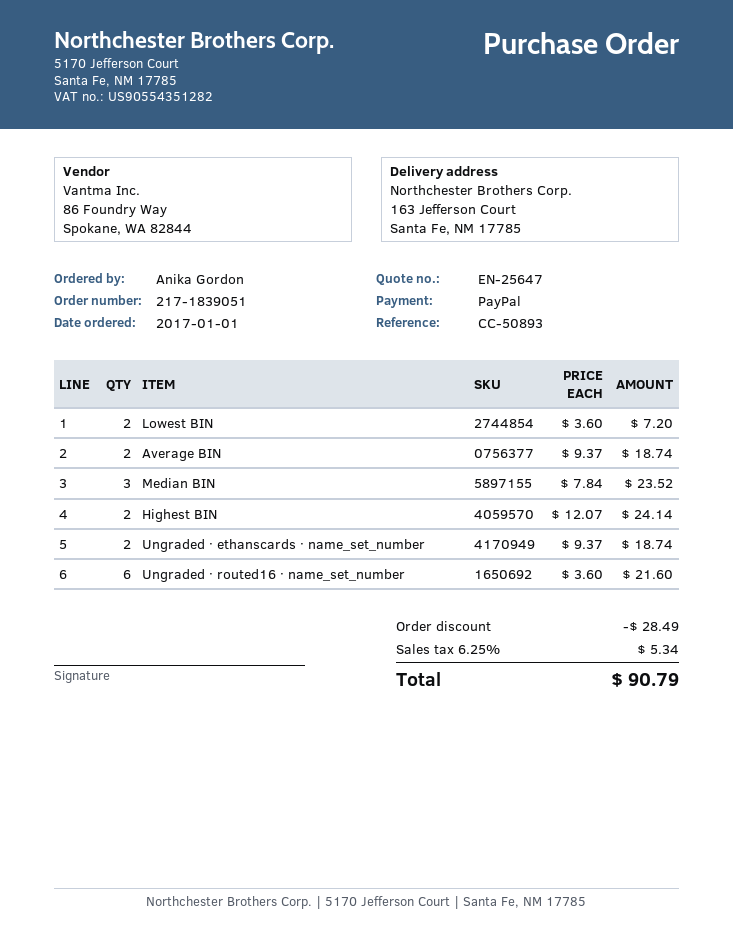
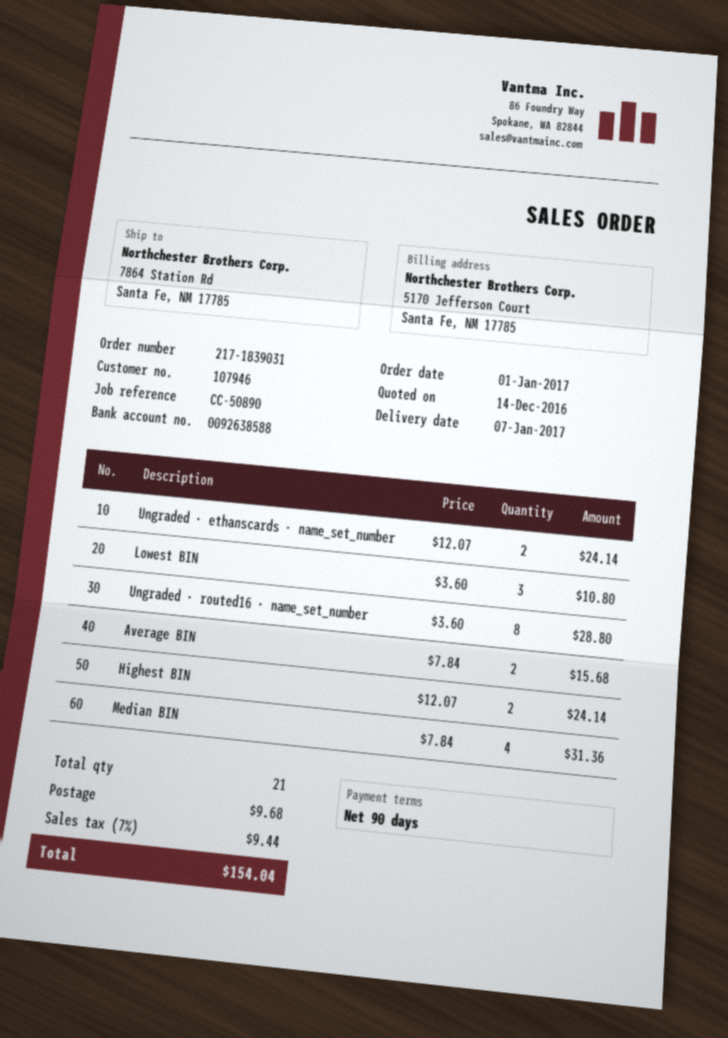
order number: 217-1839051 -> 217-1839031
reference: CC-50893 -> CC-50890
ship to: 163 Jefferson Court, Santa Fe, NM 17785 -> 7864 Station Rd, Santa Fe, NM 17785
Lowest BIN: 2 x 3.60 = 7.20 -> 3 x 3.60 = 10.80
Average BIN: 2 x 9.37 = 18.74 -> 2 x 7.84 = 15.68
Median BIN: 3 x 7.84 = 23.52 -> 4 x 7.84 = 31.36
Ungraded · ethanscards · name_set_number: 2 x 9.37 = 18.74 -> 2 x 12.07 = 24.14
Ungraded · routed16 · name_set_number: 6 x 3.60 = 21.60 -> 8 x 3.60 = 28.80
discount: 28.49 -> none
shipping: none -> 9.68
tax: 6.25% = 5.34 -> 7% = 9.44
total: 90.79 -> 154.04

